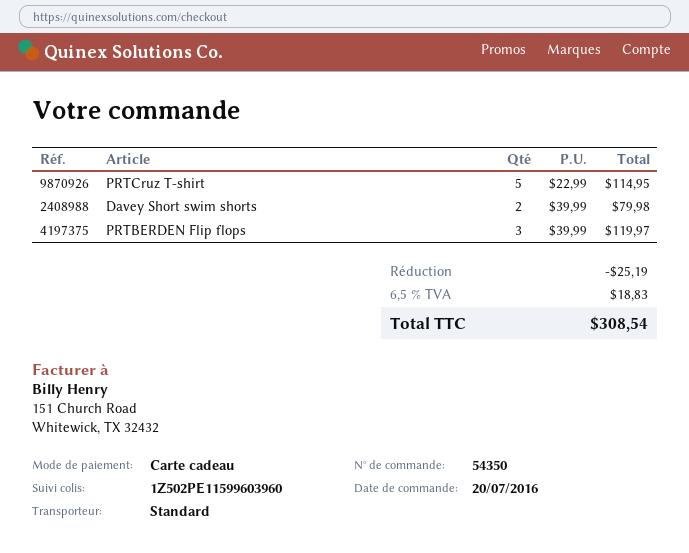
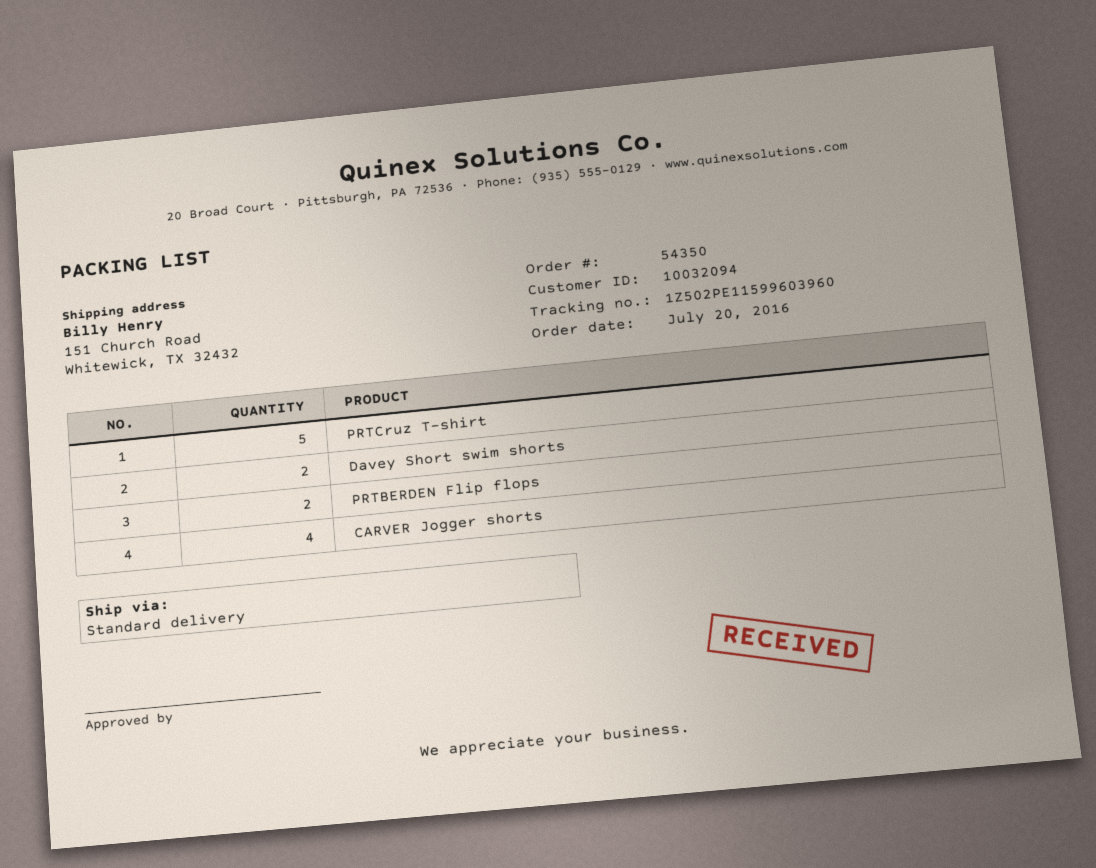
PRTBERDEN Flip flops: 3 -> 2
CARVER Jogger shorts: none -> 4

